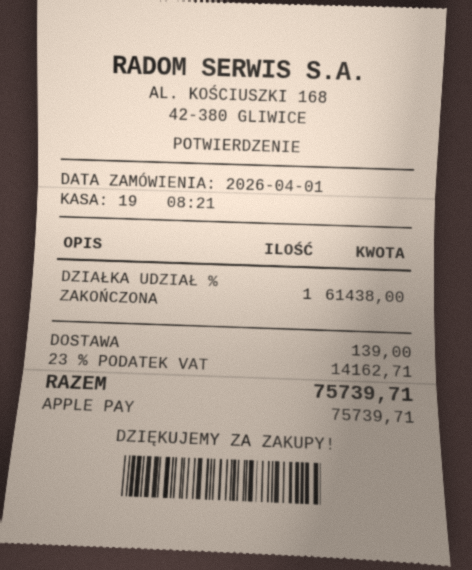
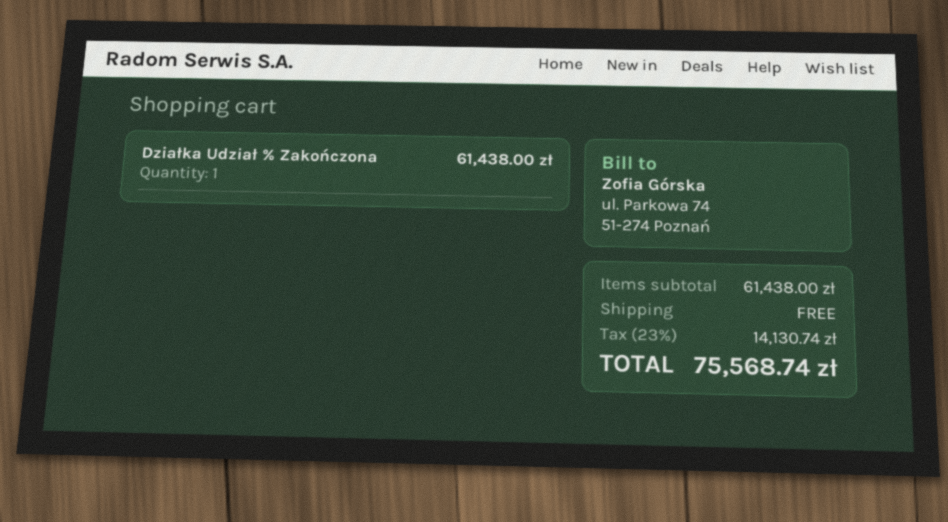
shipping: 139.00 -> 0.00
tax: 23% = 14162.71 -> 23% = 14130.74
total: 75739.71 -> 75568.74

